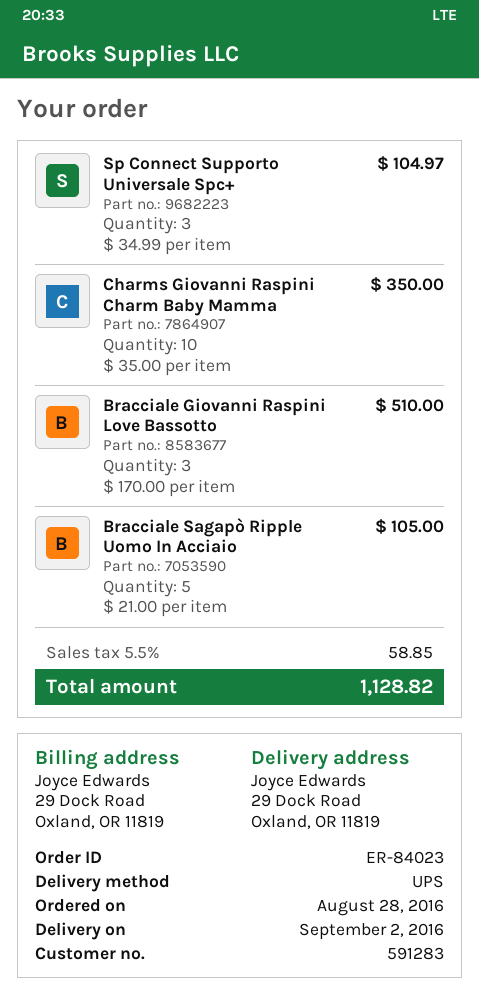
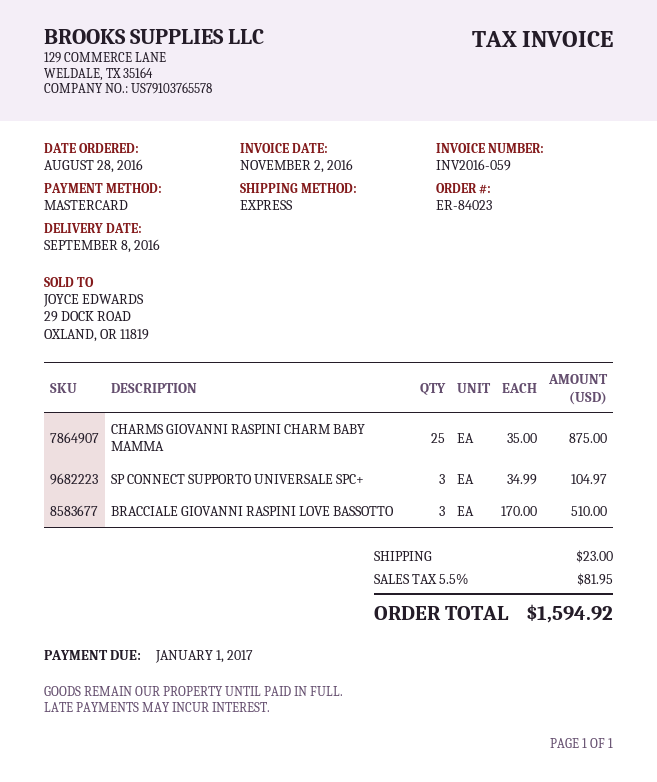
delivery date: 2016-09-02 -> 2016-09-08
shipping method: UPS -> express
Charms Giovanni Raspini Charm Baby Mamma: 10 x 35.00 = 350.00 -> 25 x 35.00 = 875.00
Bracciale Sagapò Ripple Uomo In Acciaio: 5 x 21.00 = 105.00 -> none
shipping: none -> 23.00
tax: 5.5% = 58.85 -> 5.5% = 81.95
total: 1128.82 -> 1594.92

